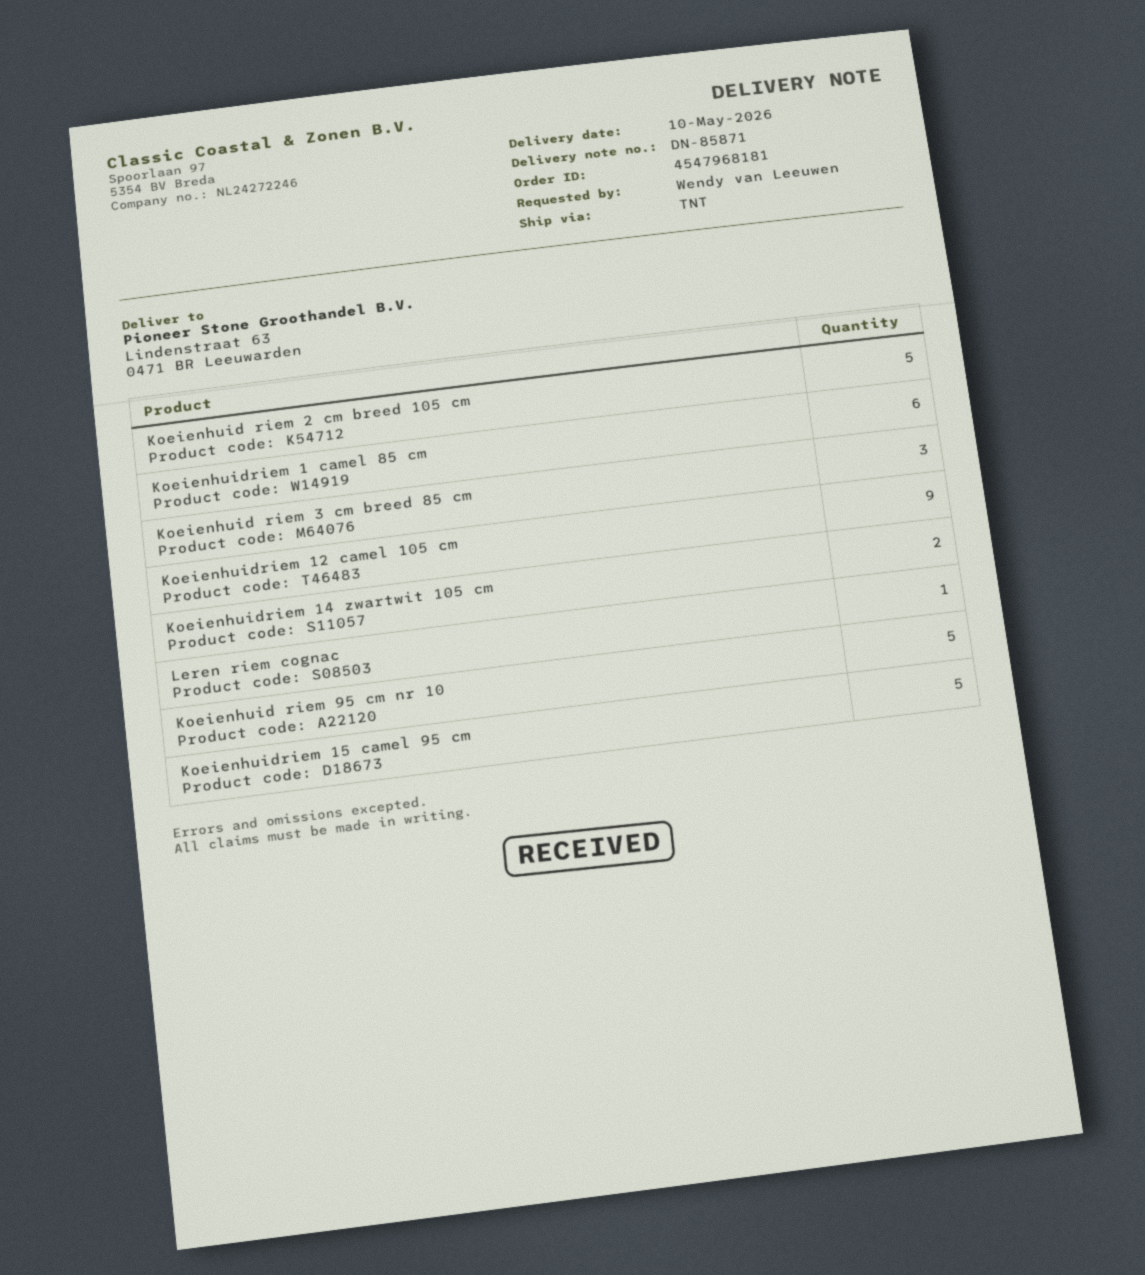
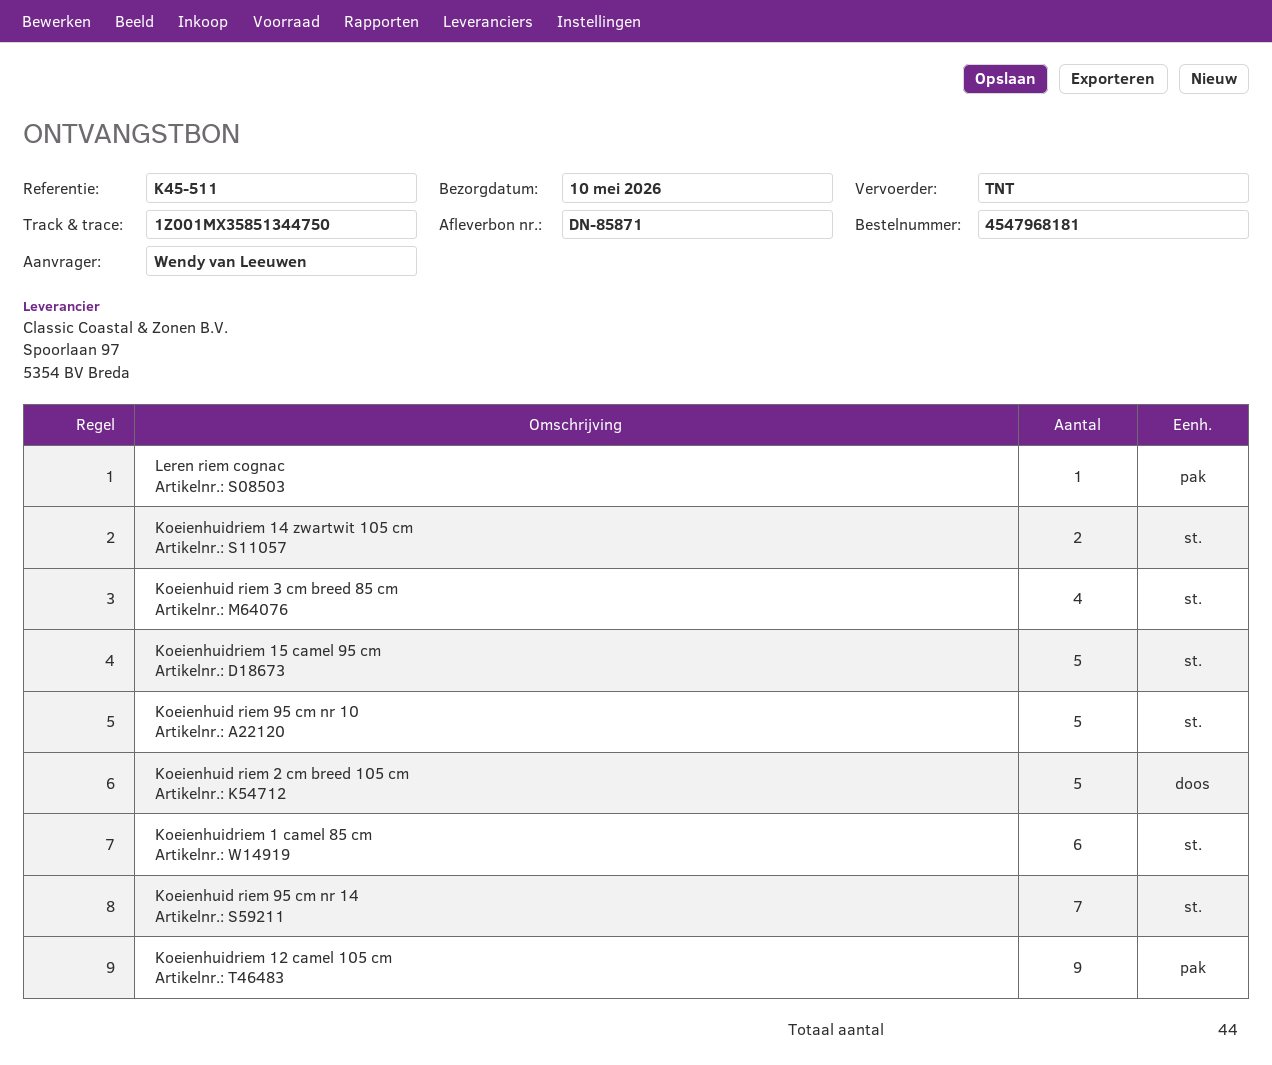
Koeienhuid riem 3 cm breed 85 cm: 3 -> 4
Koeienhuid riem 95 cm nr 14: none -> 7

